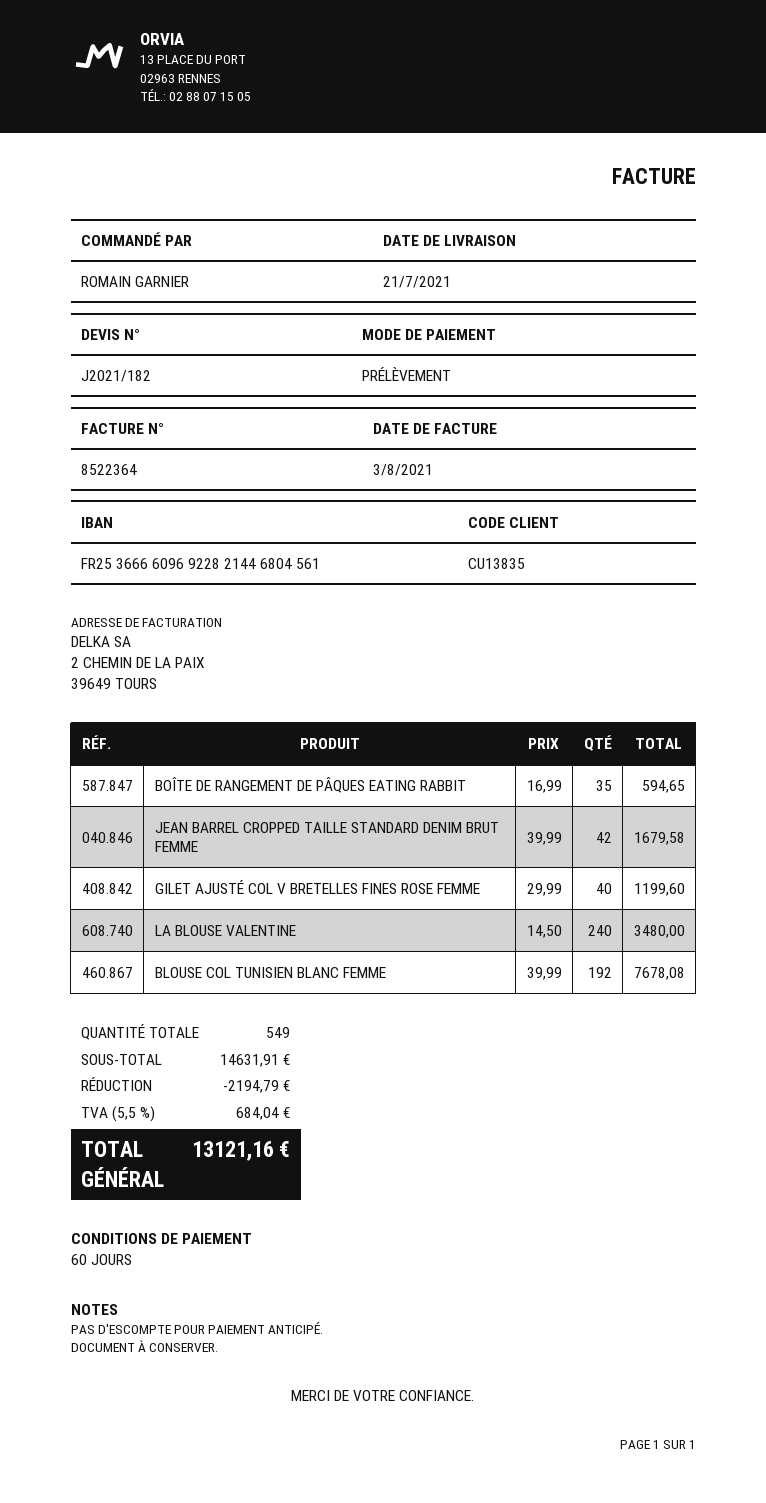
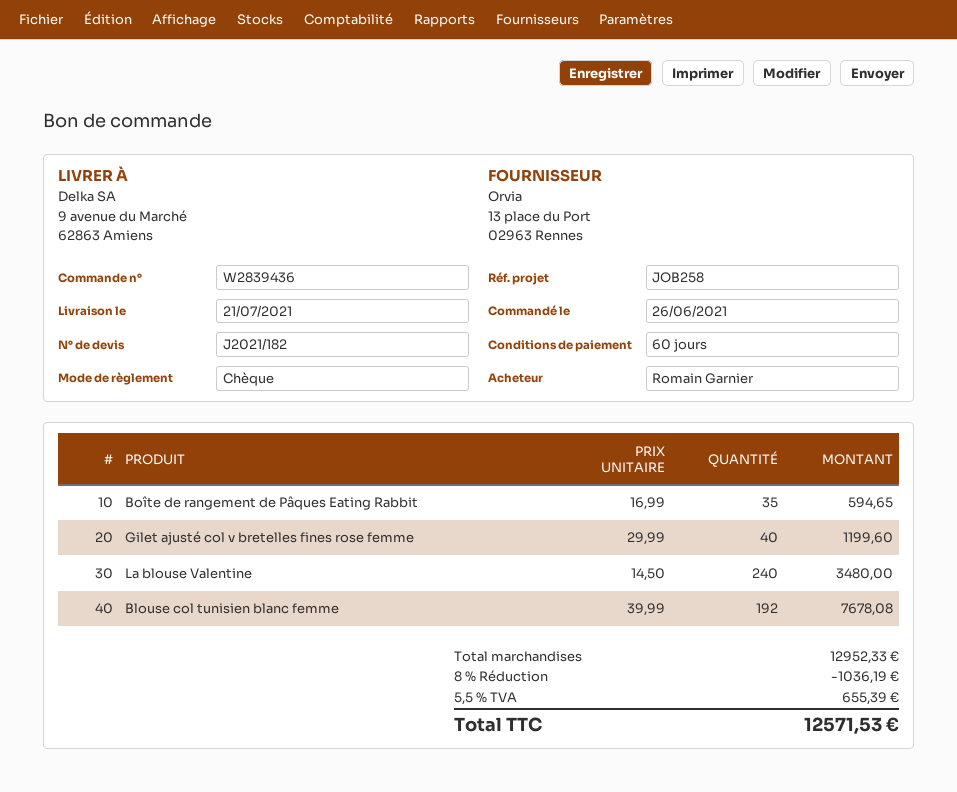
payment method: direct debit -> cheque
JEAN BARREL CROPPED TAILLE STANDARD DENIM BRUT FEMME: 42 x 39.99 = 1679.58 -> none
subtotal: 14631.91 -> 12952.33
discount: 2194.79 -> 1036.19
tax: 5.5% = 684.04 -> 5.5% = 655.39
total: 13121.16 -> 12571.53

